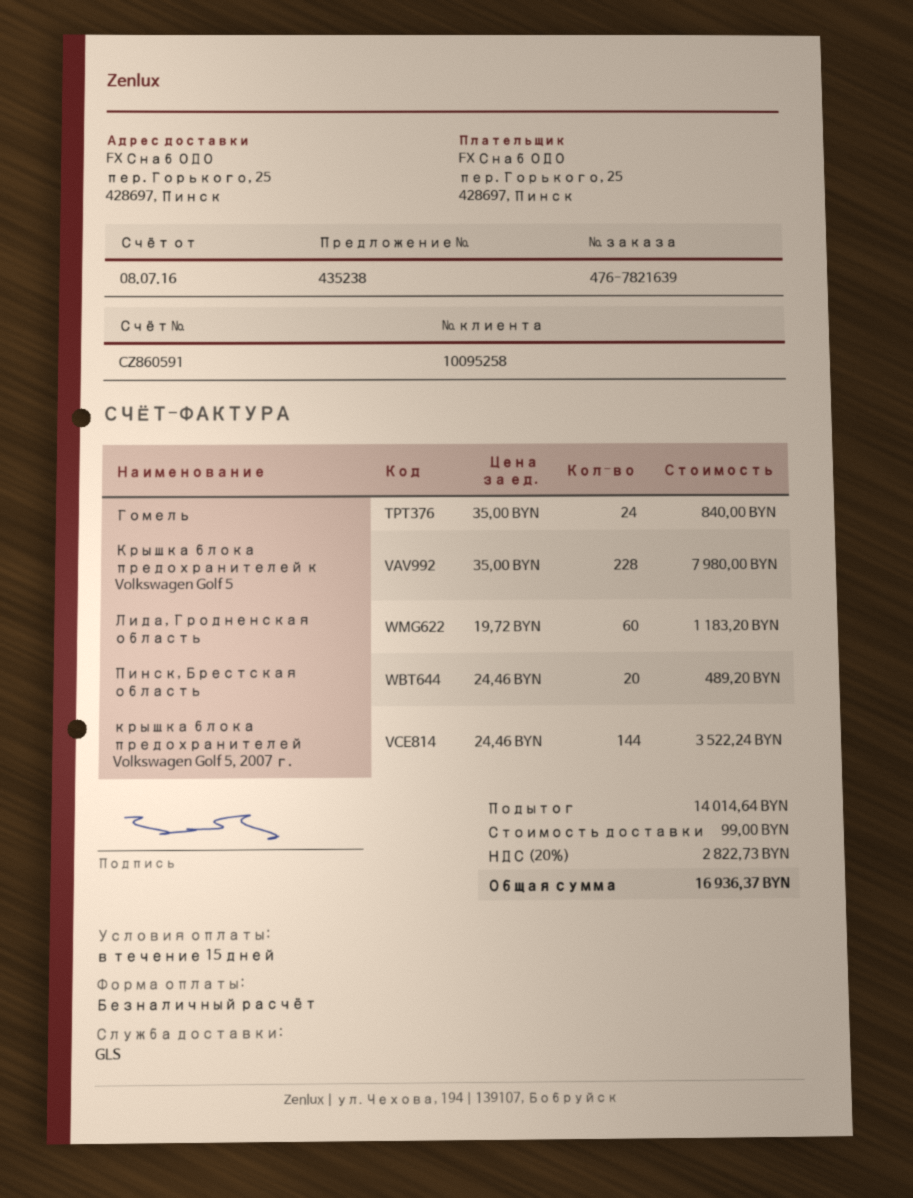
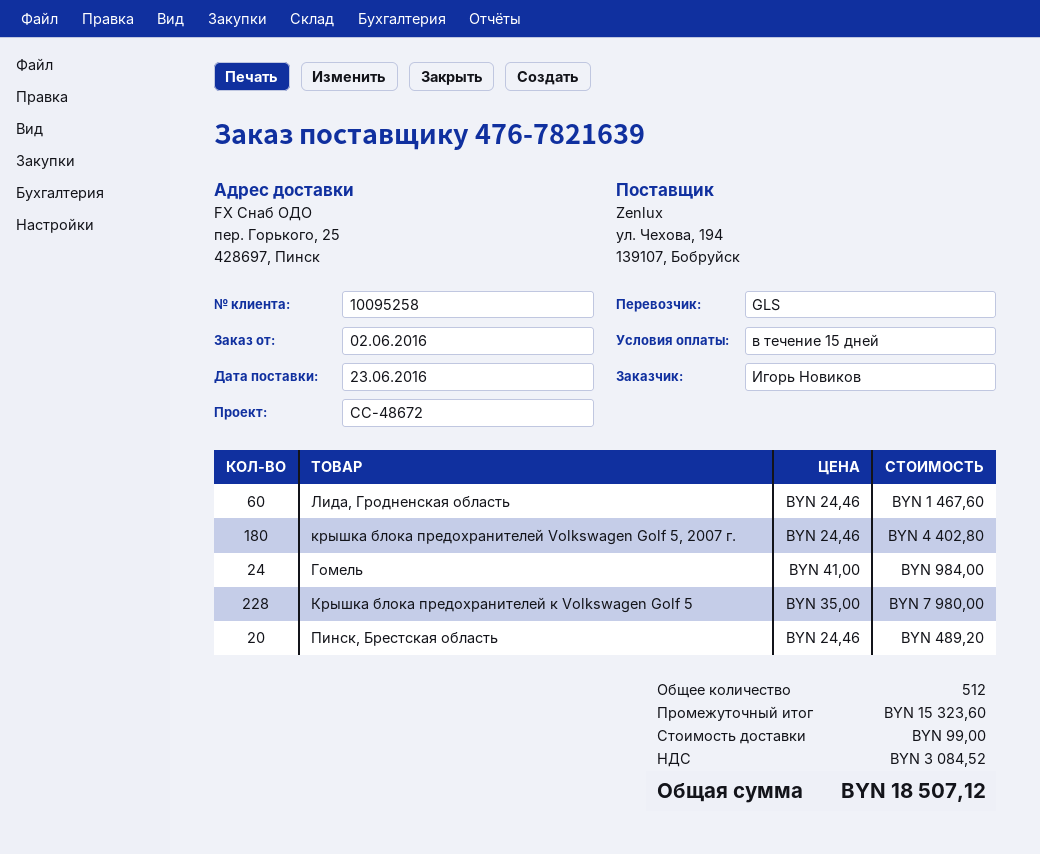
Гомель: 24 x 35.00 = 840.00 -> 24 x 41.00 = 984.00
Лида, Гродненская область: 60 x 19.72 = 1183.20 -> 60 x 24.46 = 1467.60
крышка блока предохранителей Volkswagen Golf 5, 2007 г.: 144 x 24.46 = 3522.24 -> 180 x 24.46 = 4402.80
subtotal: 14014.64 -> 15323.60
tax: 2822.73 -> 3084.52
total: 16936.37 -> 18507.12

